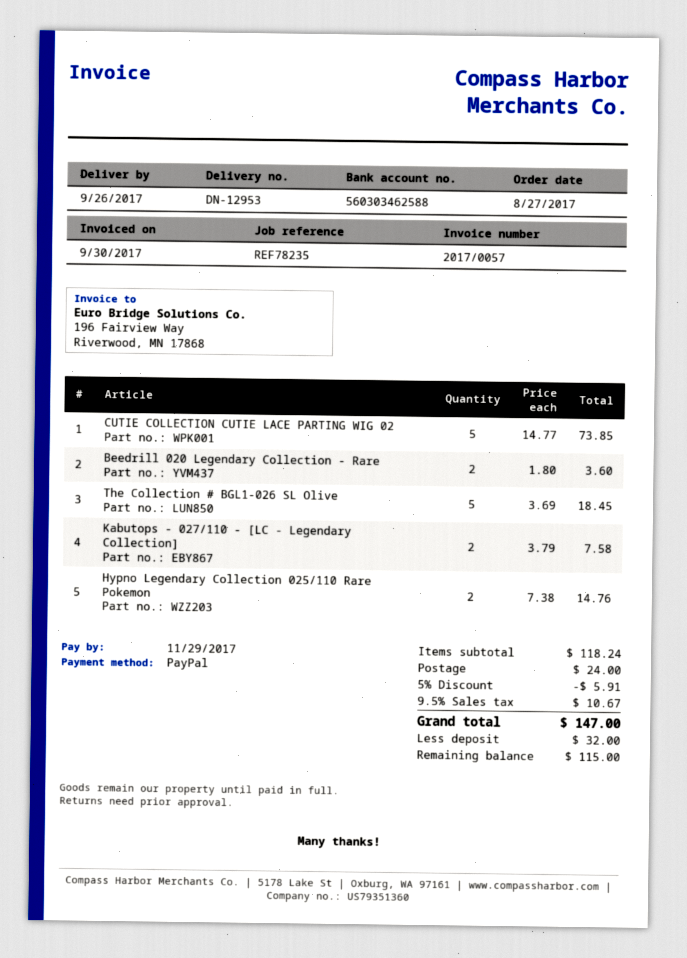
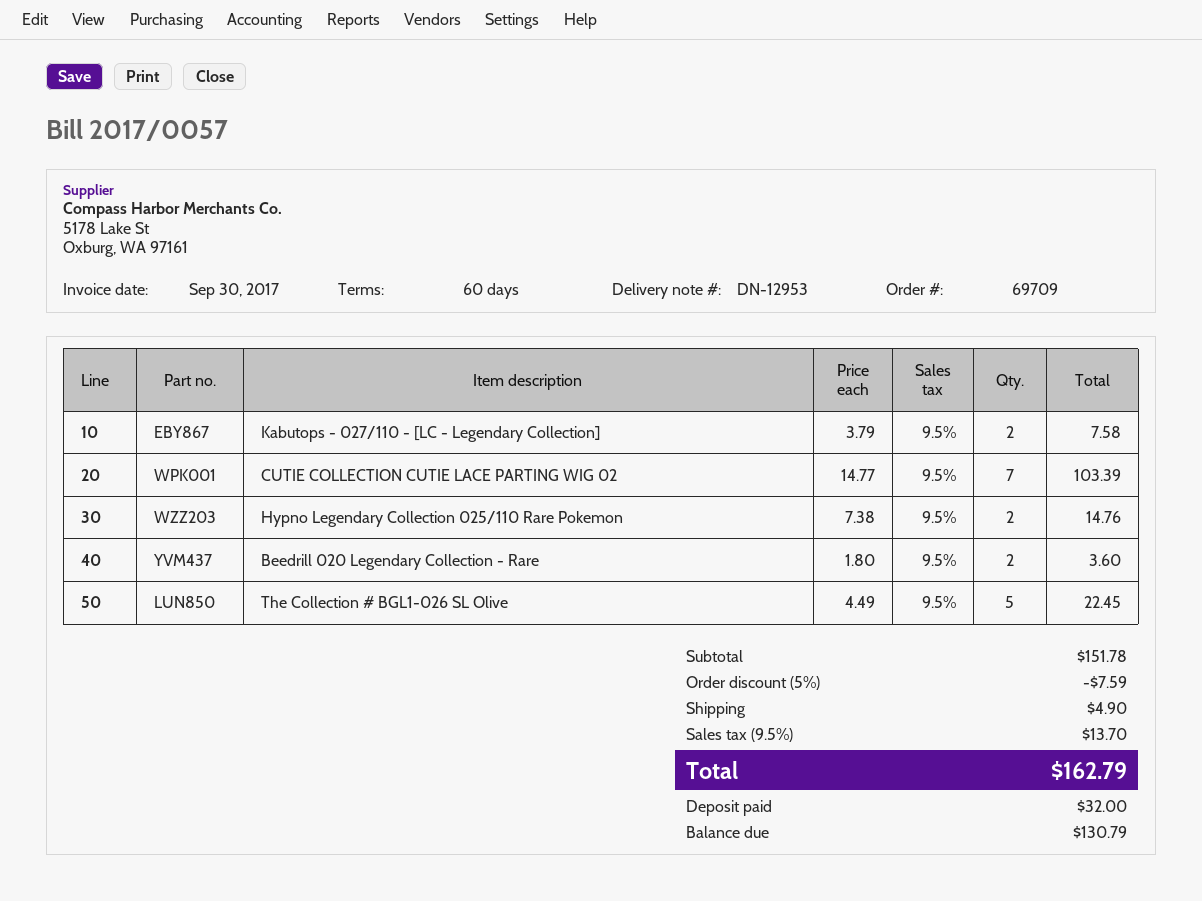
CUTIE COLLECTION CUTIE LACE PARTING WIG 02: 5 x 14.77 = 73.85 -> 7 x 14.77 = 103.39
The Collection # BGL1-026 SL Olive: 5 x 3.69 = 18.45 -> 5 x 4.49 = 22.45
subtotal: 118.24 -> 151.78
discount: 5% = 5.91 -> 5% = 7.59
shipping: 24.00 -> 4.90
tax: 9.5% = 10.67 -> 9.5% = 13.70
total: 147.00 -> 162.79
balance: 115.00 -> 130.79

